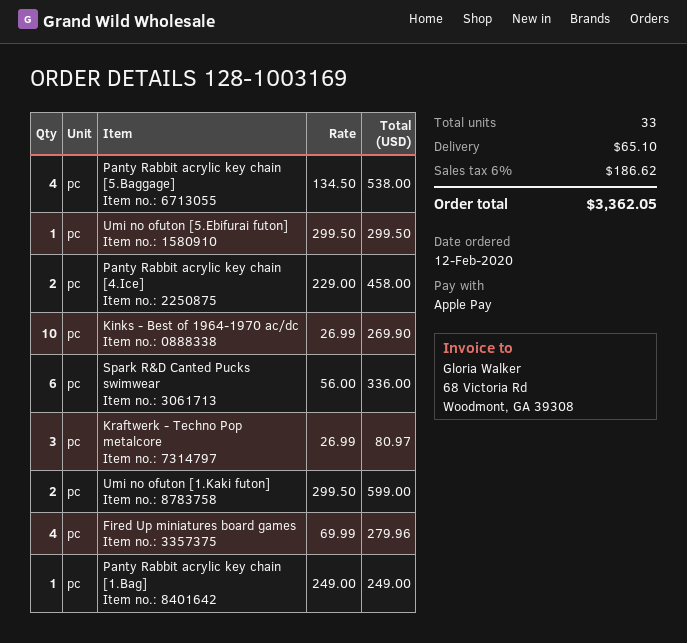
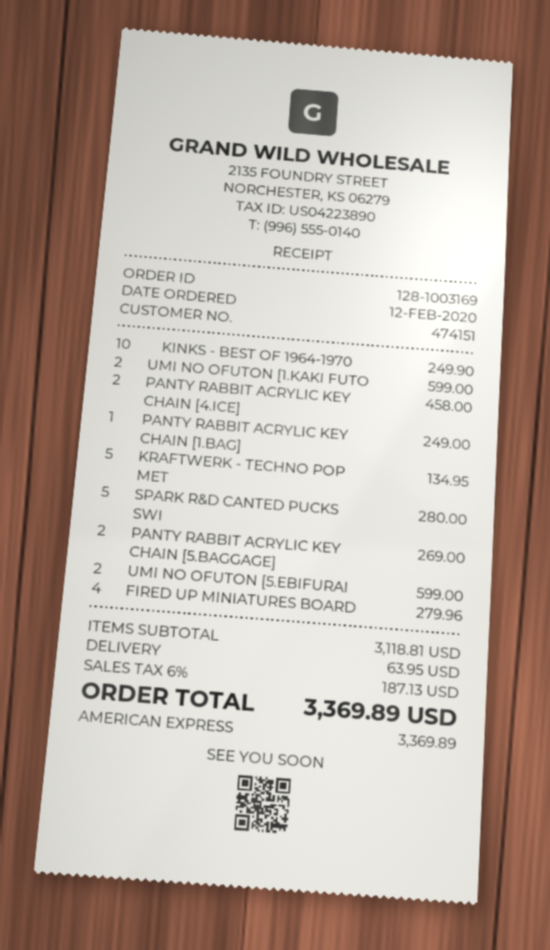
payment method: Apple Pay -> American Express
Panty Rabbit acrylic key chain [5.Baggage]: 4 for 538.00 -> 2 for 269.00
Umi no ofuton [5.Ebifurai futon]: 1 for 299.50 -> 2 for 599.00
Kinks - Best of 1964-1970 ac/dc: 10 for 269.90 -> 10 for 249.90
Spark R&D Canted Pucks swimwear: 6 for 336.00 -> 5 for 280.00
Kraftwerk - Techno Pop metalcore: 3 for 80.97 -> 5 for 134.95
shipping: 65.10 -> 63.95
tax: 6% = 186.62 -> 6% = 187.13
total: 3362.05 -> 3369.89

